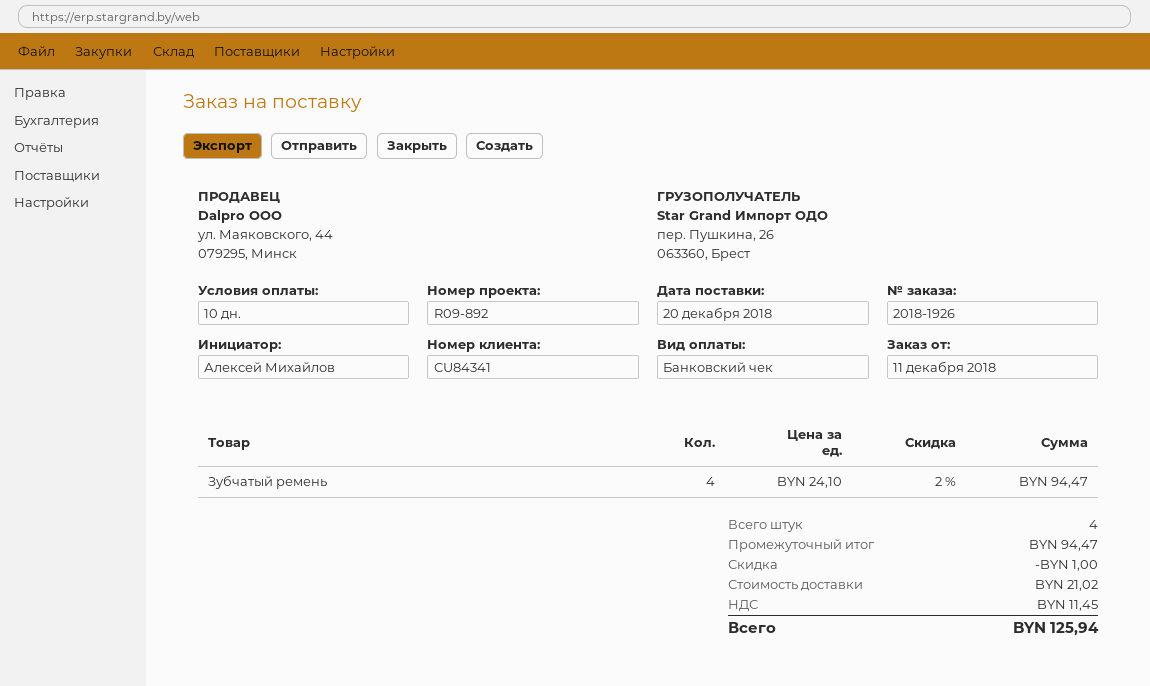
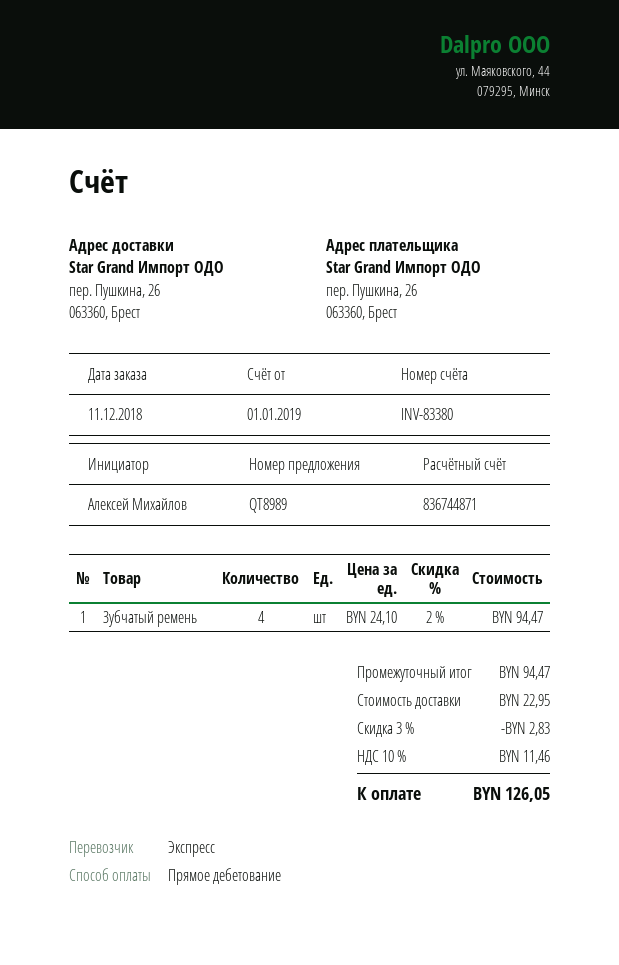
payment method: cheque -> direct debit
discount: 1.00 -> 2.83
shipping: 21.02 -> 22.95
tax: 11.45 -> 11.46
total: 125.94 -> 126.05

